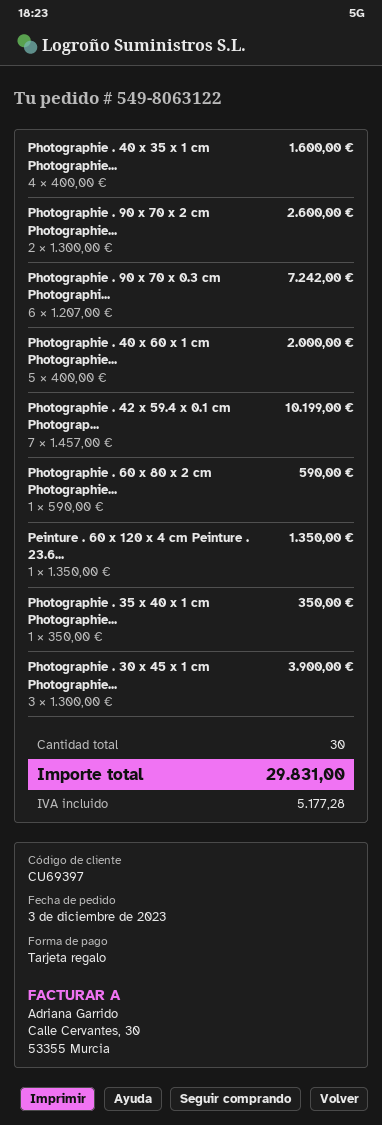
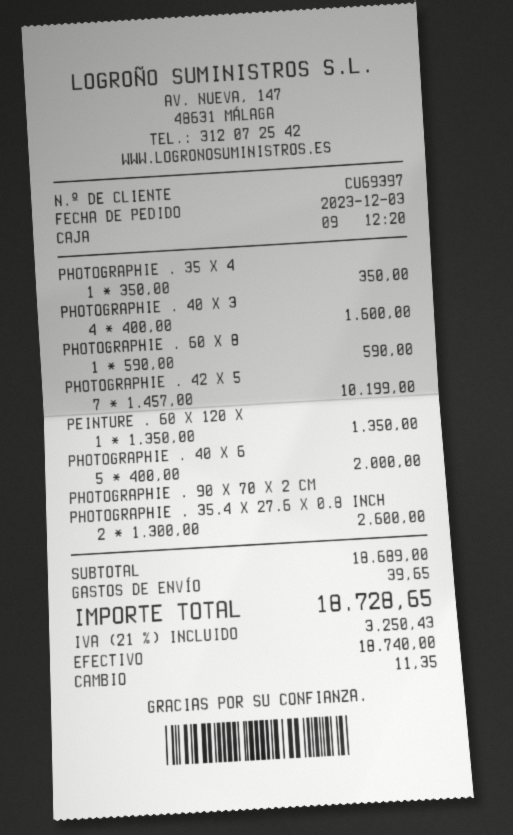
payment method: gift card -> cash
Photographie . 90 x 70 x 0.3 cm Photographi...: 6 x 1207.00 = 7242.00 -> none
Photographie . 30 x 45 x 1 cm Photographie...: 3 x 1300.00 = 3900.00 -> none
shipping: none -> 39.65
tax: 5177.28 -> 3250.43
total: 29831.00 -> 18728.65

